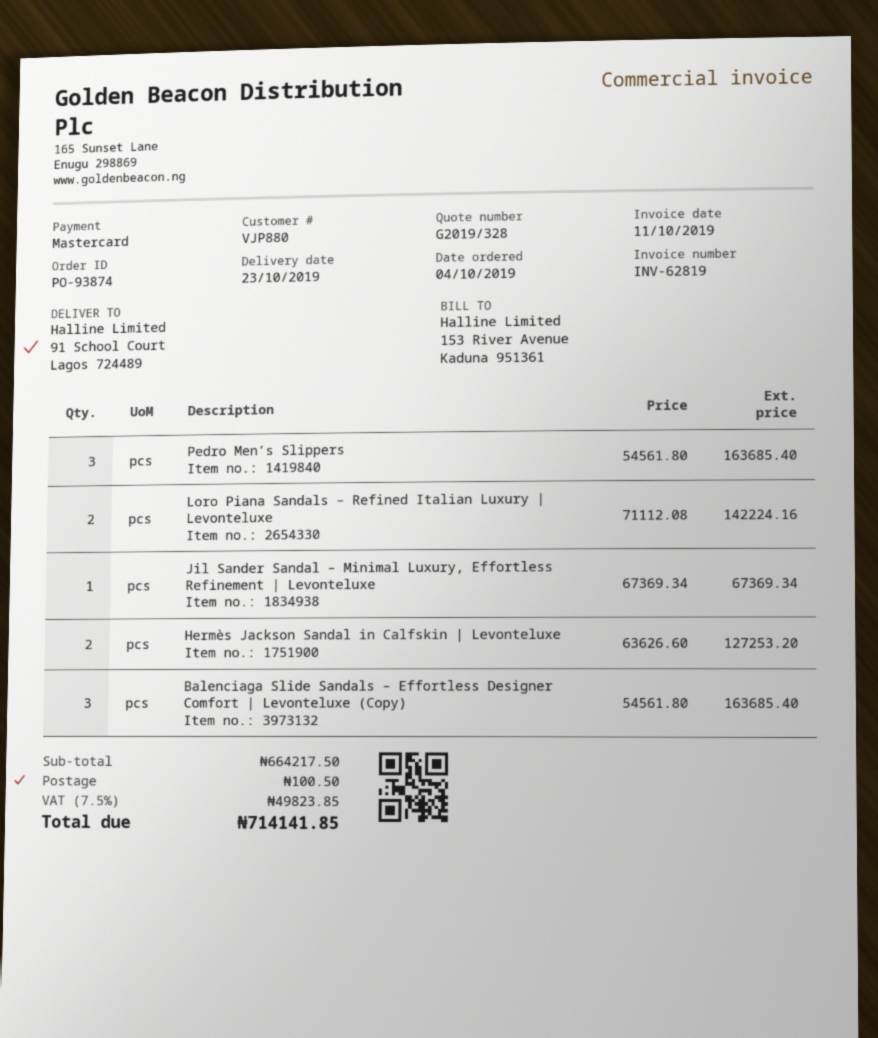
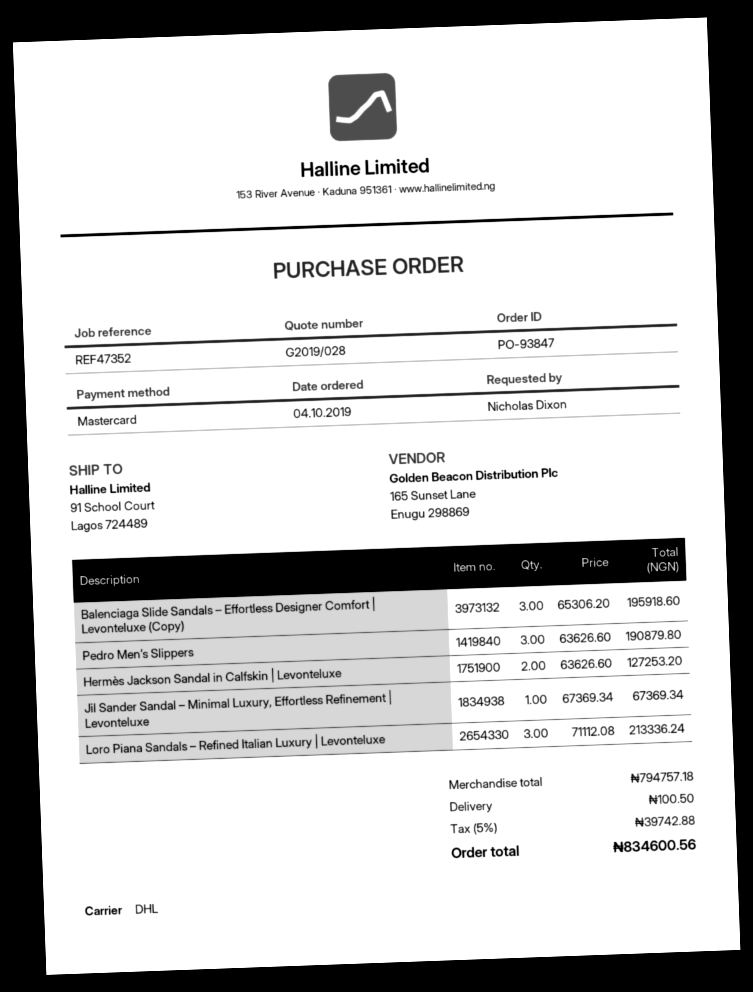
quote number: G2019/328 -> G2019/028
order number: PO-93874 -> PO-93847
Pedro Men’s Slippers: 3 x 54561.80 = 163685.40 -> 3 x 63626.60 = 190879.80
Loro Piana Sandals – Refined Italian Luxury | Levonteluxe: 2 x 71112.08 = 142224.16 -> 3 x 71112.08 = 213336.24
Balenciaga Slide Sandals – Effortless Designer Comfort | Levonteluxe (Copy): 3 x 54561.80 = 163685.40 -> 3 x 65306.20 = 195918.60
subtotal: 664217.50 -> 794757.18
tax: 7.5% = 49823.85 -> 5% = 39742.88
total: 714141.85 -> 834600.56

